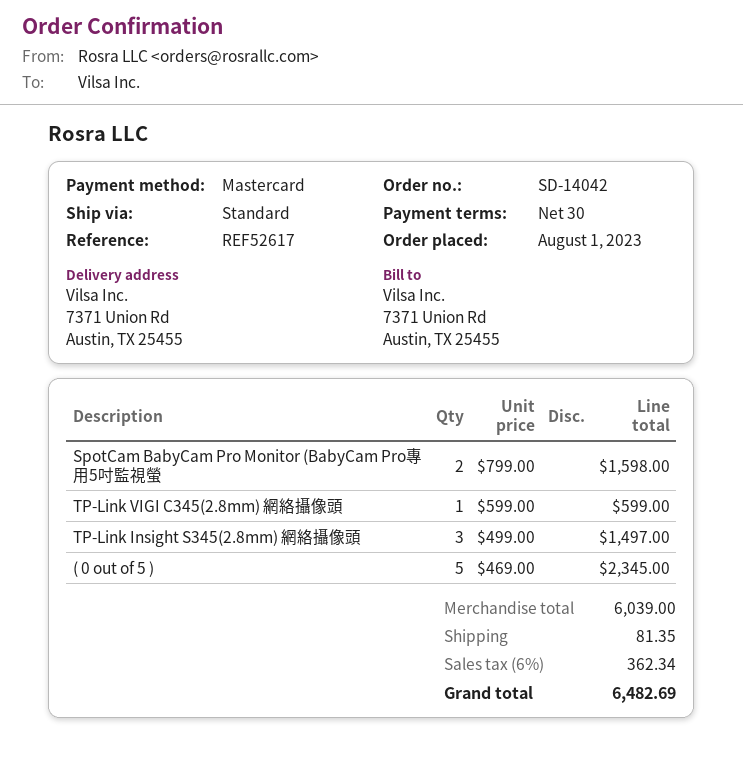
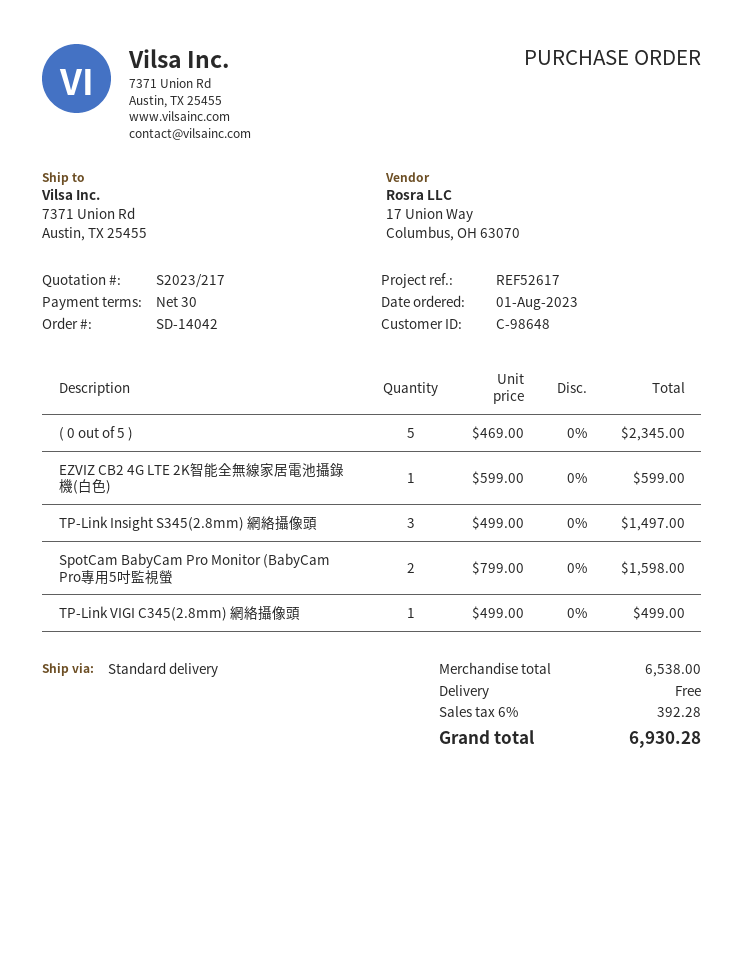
TP-Link VIGI C345(2.8mm) 網絡攝像頭: 1 x 599.00 = 599.00 -> 1 x 499.00 = 499.00
EZVIZ CB2 4G LTE 2K智能全無線家居電池攝錄機(白色): none -> 1 x 599.00 = 599.00
subtotal: 6039.00 -> 6538.00
shipping: 81.35 -> 0.00
tax: 6% = 362.34 -> 6% = 392.28
total: 6482.69 -> 6930.28

